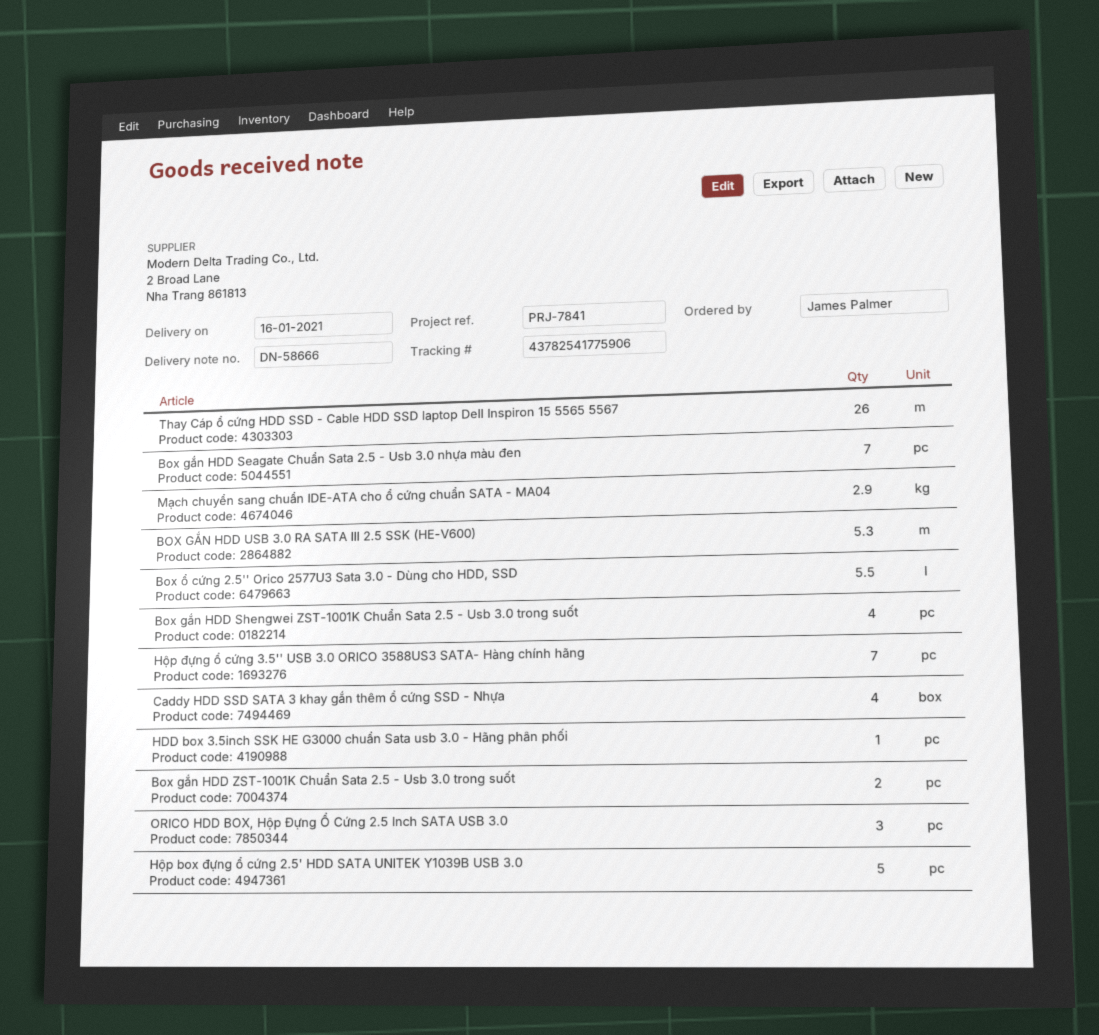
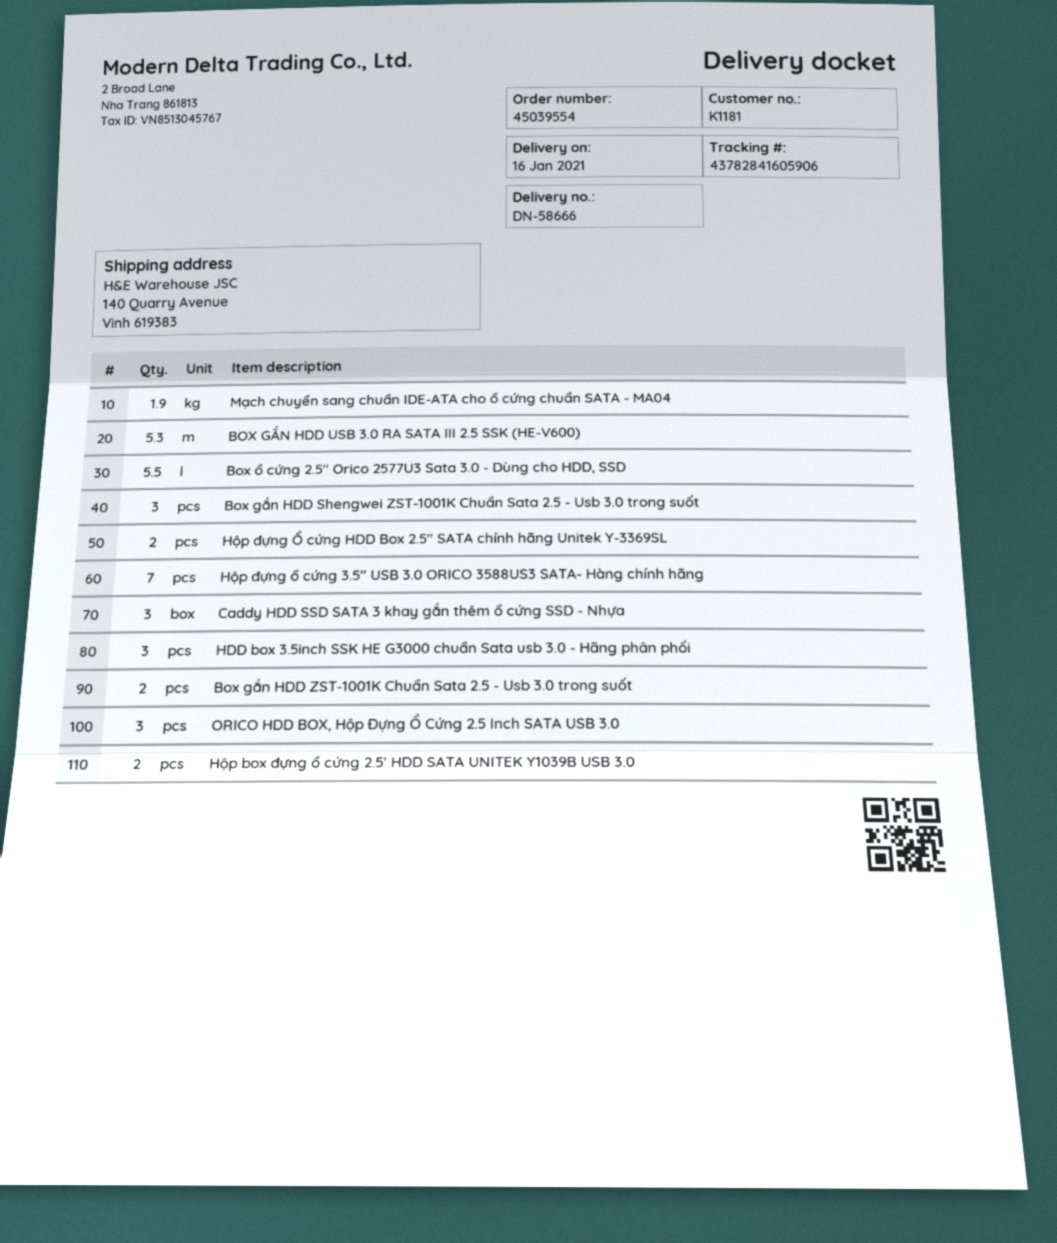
tracking number: 43782541775906 -> 43782841605906
Thay Cáp ổ cứng HDD SSD - Cable HDD SSD laptop Dell Inspiron 15 5565 5567: 26 -> none
Box gắn HDD Seagate Chuẩn Sata 2.5 - Usb 3.0 nhựa màu đen: 7 -> none
Mạch chuyển sang chuẩn IDE-ATA cho ổ cứng chuẩn SATA - MA04: 2.9 -> 1.9
Box gắn HDD Shengwei ZST-1001K Chuẩn Sata 2.5 - Usb 3.0 trong suốt: 4 -> 3
Caddy HDD SSD SATA 3 khay gắn thêm ổ cứng SSD - Nhựa: 4 -> 3
HDD box 3.5inch SSK HE G3000 chuẩn Sata usb 3.0 - Hãng phân phối: 1 -> 3
Hộp box đựng ổ cứng 2.5' HDD SATA UNITEK Y1039B USB 3.0: 5 -> 2
Hộp đựng Ổ cứng HDD Box 2.5" SATA chính hãng Unitek Y-3369SL: none -> 2

